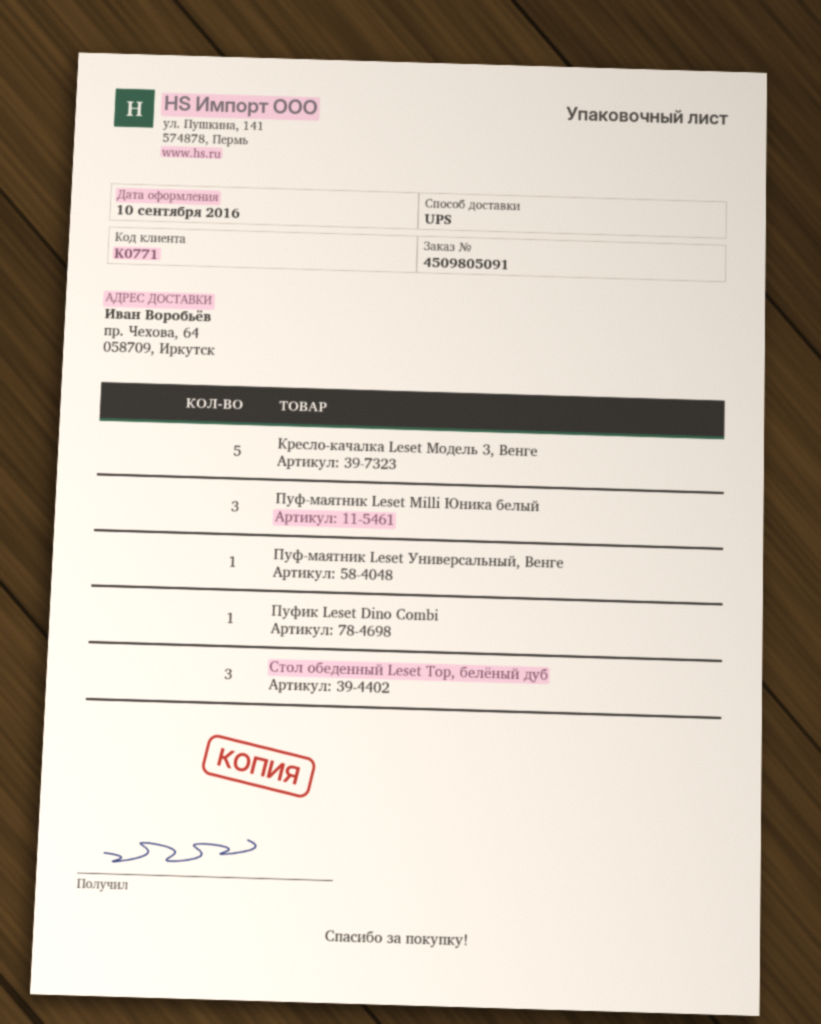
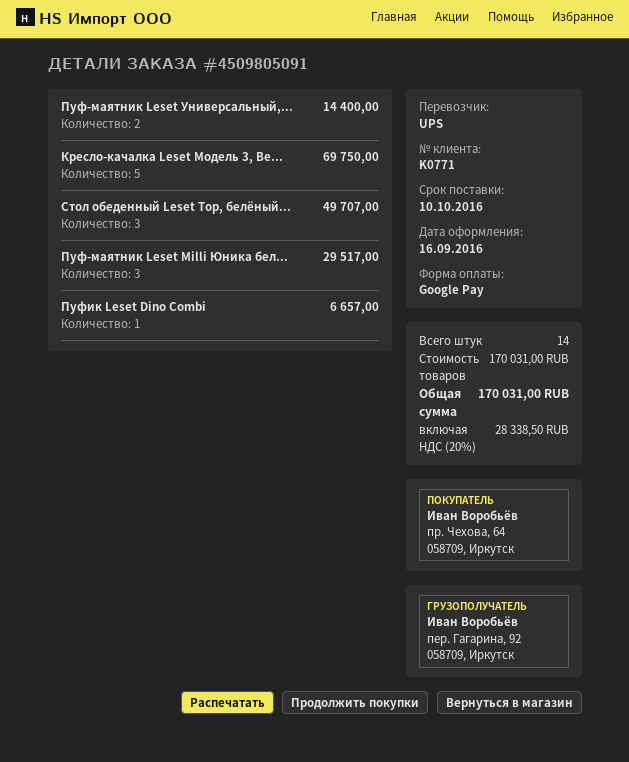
order date: 2016-09-10 -> 2016-09-16
ship to: пр. Чехова, 64, 058709, Иркутск -> пер. Гагарина, 92, 058709, Иркутск
Пуф-маятник Leset Универсальный, Венге: 1 -> 2

